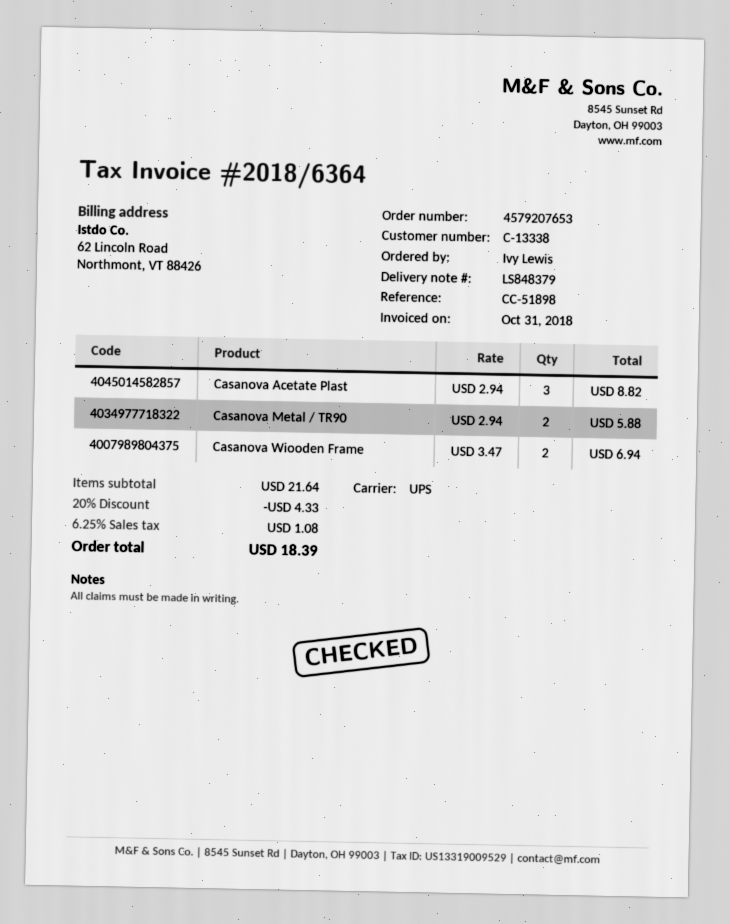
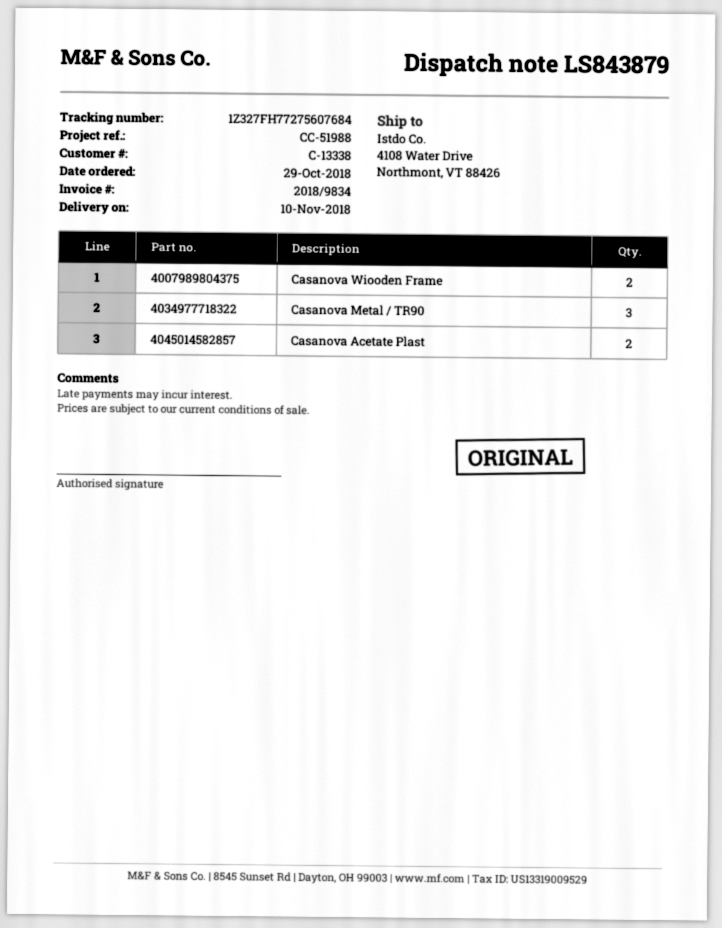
delivery note number: LS848379 -> LS843879
invoice number: 2018/6364 -> 2018/9834
reference: CC-51898 -> CC-51988
Casanova Acetate Plast: 3 -> 2
Casanova Metal / TR90: 2 -> 3

